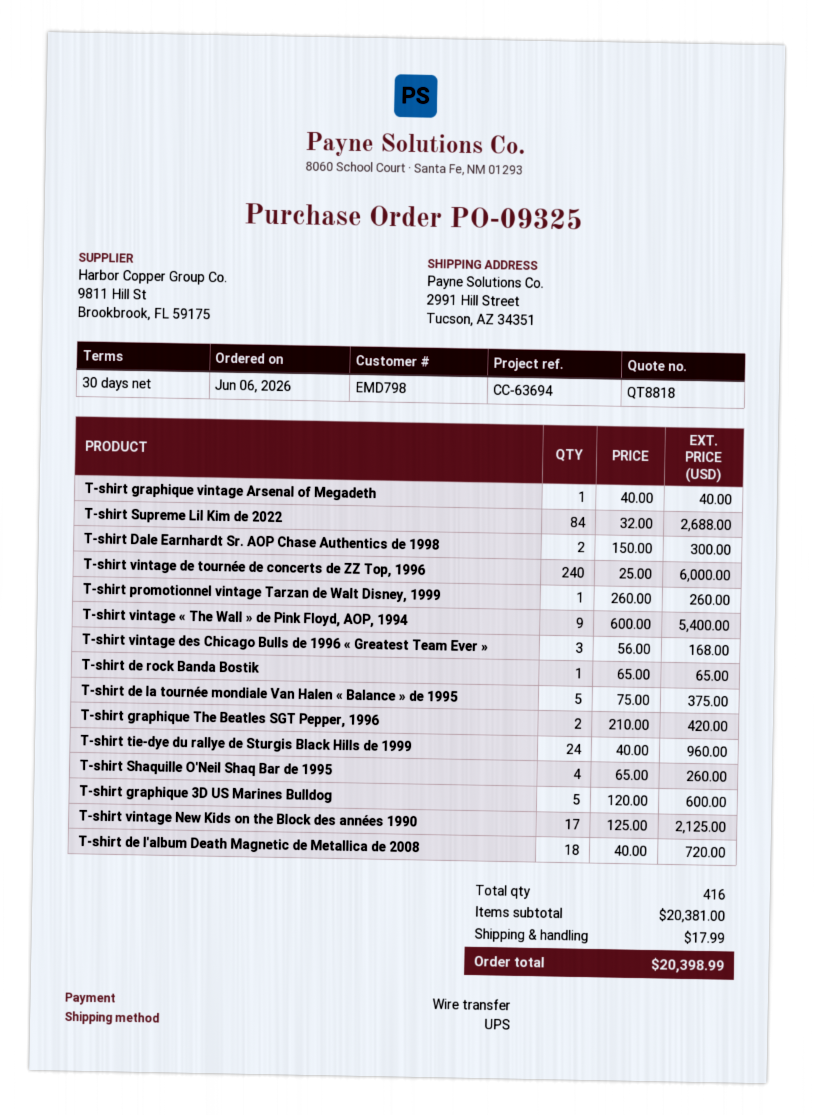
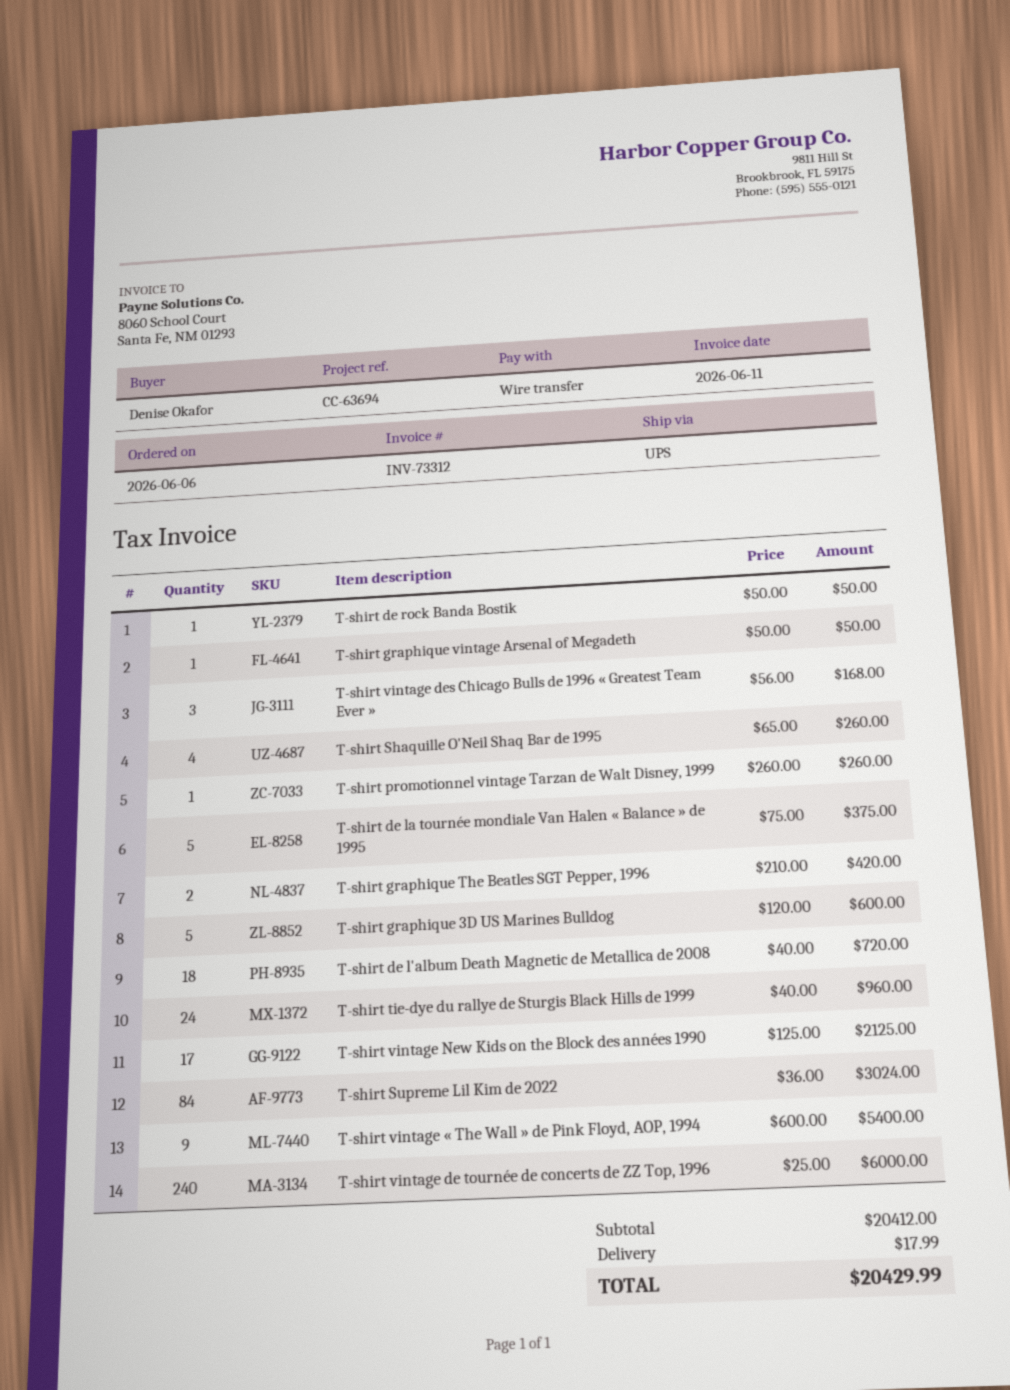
T-shirt graphique vintage Arsenal of Megadeth: 1 x 40.00 = 40.00 -> 1 x 50.00 = 50.00
T-shirt Supreme Lil Kim de 2022: 84 x 32.00 = 2688.00 -> 84 x 36.00 = 3024.00
T-shirt Dale Earnhardt Sr. AOP Chase Authentics de 1998: 2 x 150.00 = 300.00 -> none
T-shirt de rock Banda Bostik: 1 x 65.00 = 65.00 -> 1 x 50.00 = 50.00
subtotal: 20381.00 -> 20412.00
total: 20398.99 -> 20429.99

